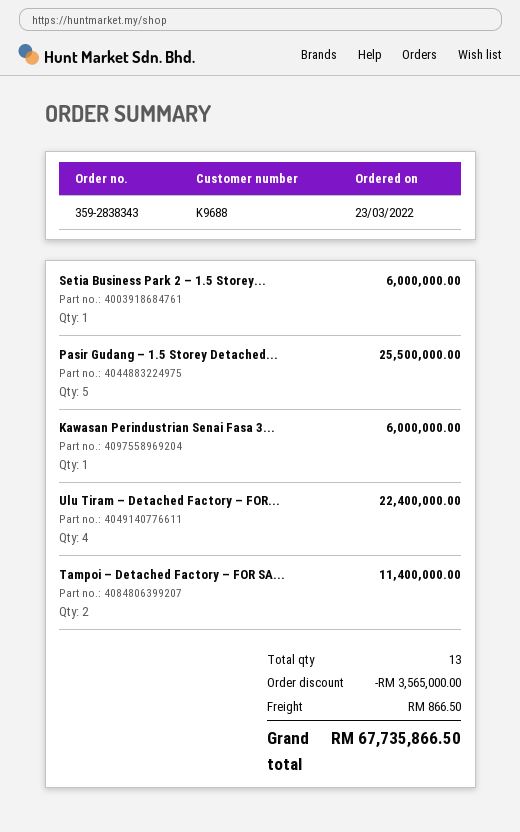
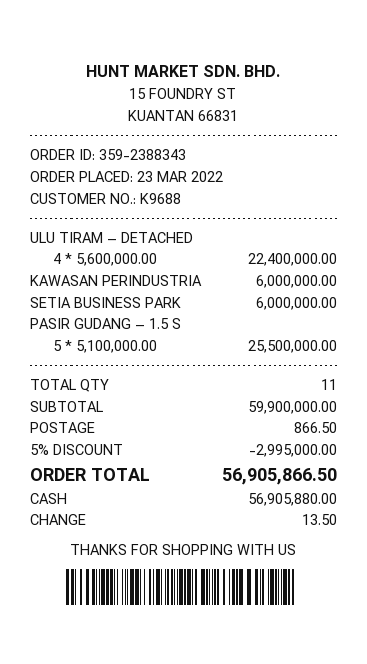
order number: 359-2838343 -> 359-2388343
Tampoi – Detached Factory – FOR SA...: 2 for 11400000.00 -> none
total quantity: 13 -> 11
discount: 3565000.00 -> 2995000.00
total: 67735866.50 -> 56905866.50

